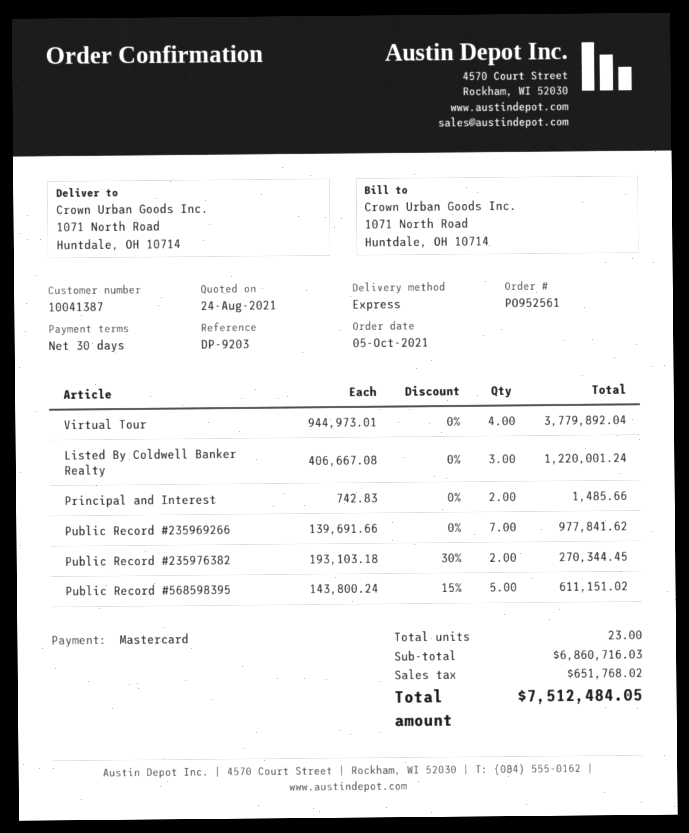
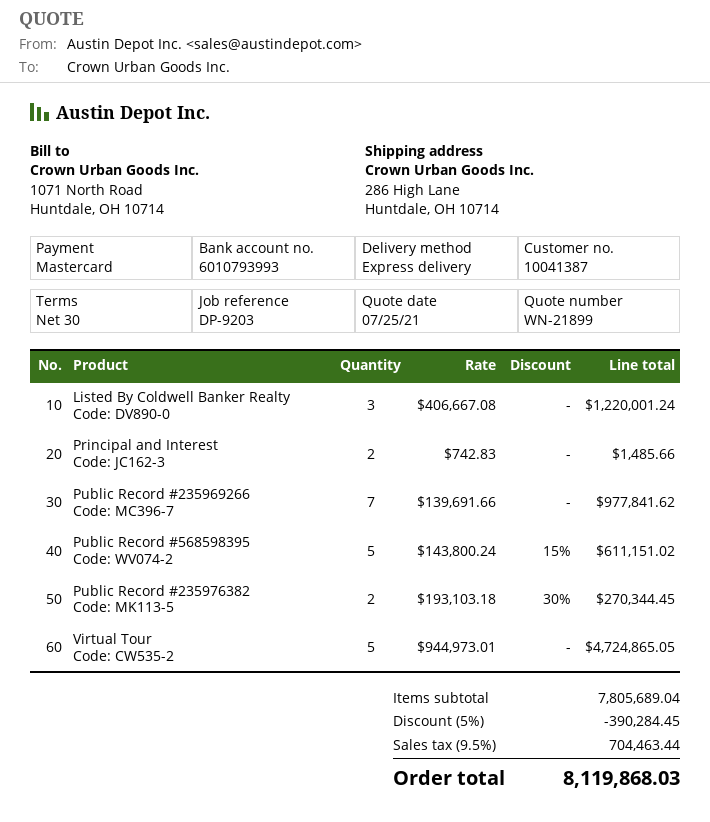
quote date: 2021-08-24 -> 2021-07-25
ship to: 1071 North Road, Huntdale, OH 10714 -> 286 High Lane, Huntdale, OH 10714
Virtual Tour: 4 x 944973.01 = 3779892.04 -> 5 x 944973.01 = 4724865.05
subtotal: 6860716.03 -> 7805689.04
discount: none -> 5% = 390284.45
tax: 651768.02 -> 704463.44
total: 7512484.05 -> 8119868.03

